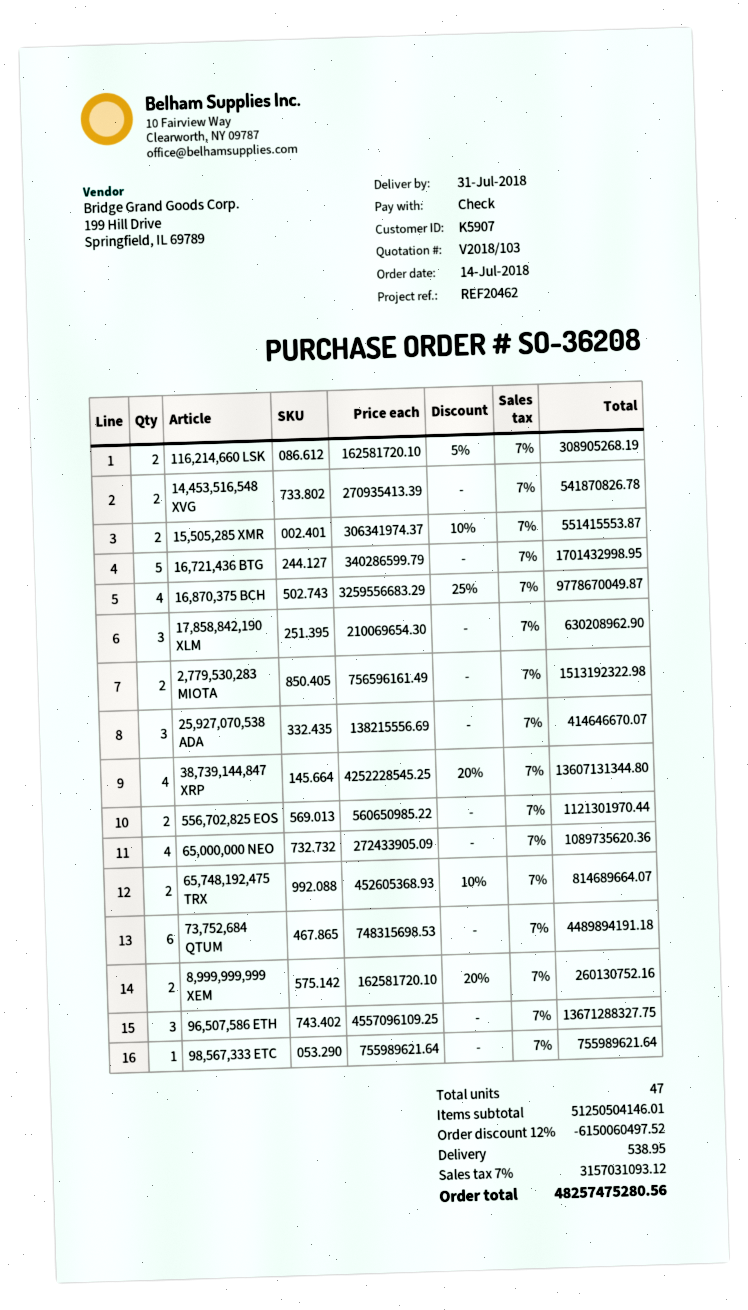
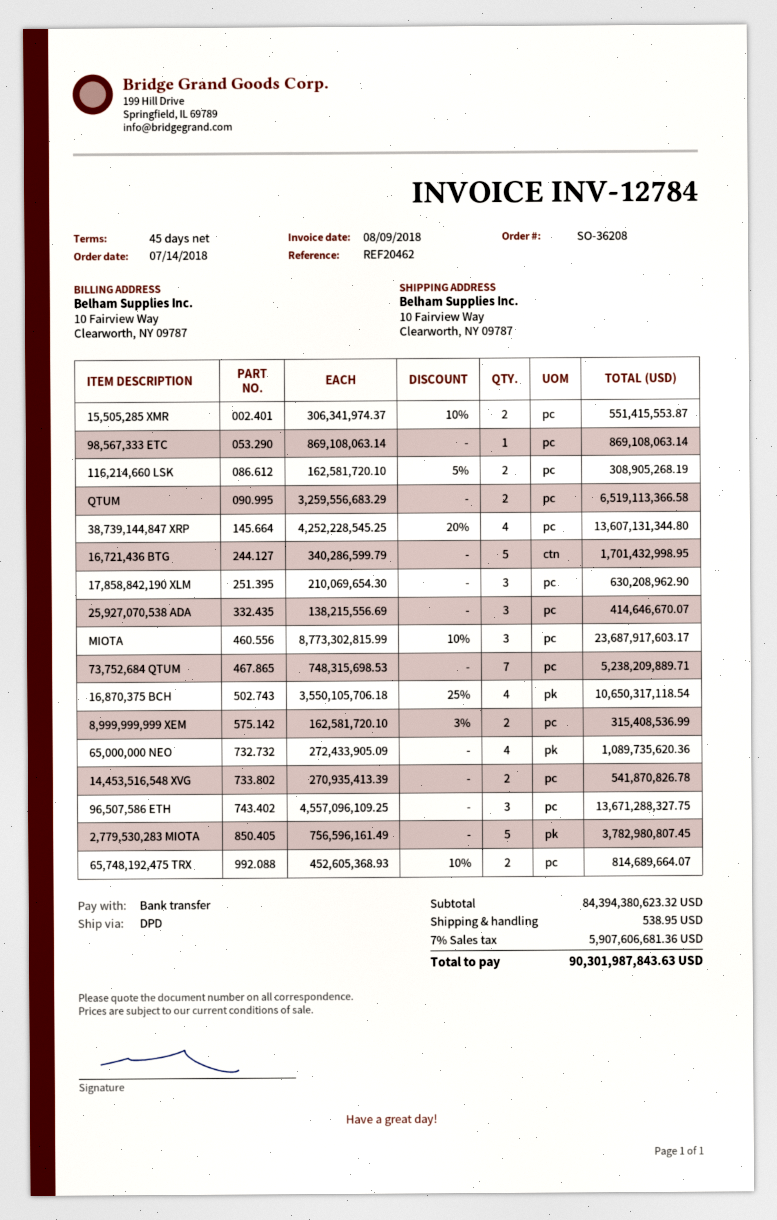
payment method: cheque -> bank transfer
16,870,375 BCH: 4 x 3259556683.29 - 25% = 9778670049.87 -> 4 x 3550105706.18 - 25% = 10650317118.54
2,779,530,283 MIOTA: 2 x 756596161.49 = 1513192322.98 -> 5 x 756596161.49 = 3782980807.45
556,702,825 EOS: 2 x 560650985.22 = 1121301970.44 -> none
73,752,684 QTUM: 6 x 748315698.53 = 4489894191.18 -> 7 x 748315698.53 = 5238209889.71
8,999,999,999 XEM: 2 x 162581720.10 - 20% = 260130752.16 -> 2 x 162581720.10 - 3% = 315408536.99
98,567,333 ETC: 1 x 755989621.64 = 755989621.64 -> 1 x 869108063.14 = 869108063.14
QTUM: none -> 2 x 3259556683.29 = 6519113366.58
MIOTA: none -> 3 x 8773302815.99 - 10% = 23687917603.17
subtotal: 51250504146.01 -> 84394380623.32
discount: 12% = 6150060497.52 -> none
tax: 7% = 3157031093.12 -> 7% = 5907606681.36
total: 48257475280.56 -> 90301987843.63

